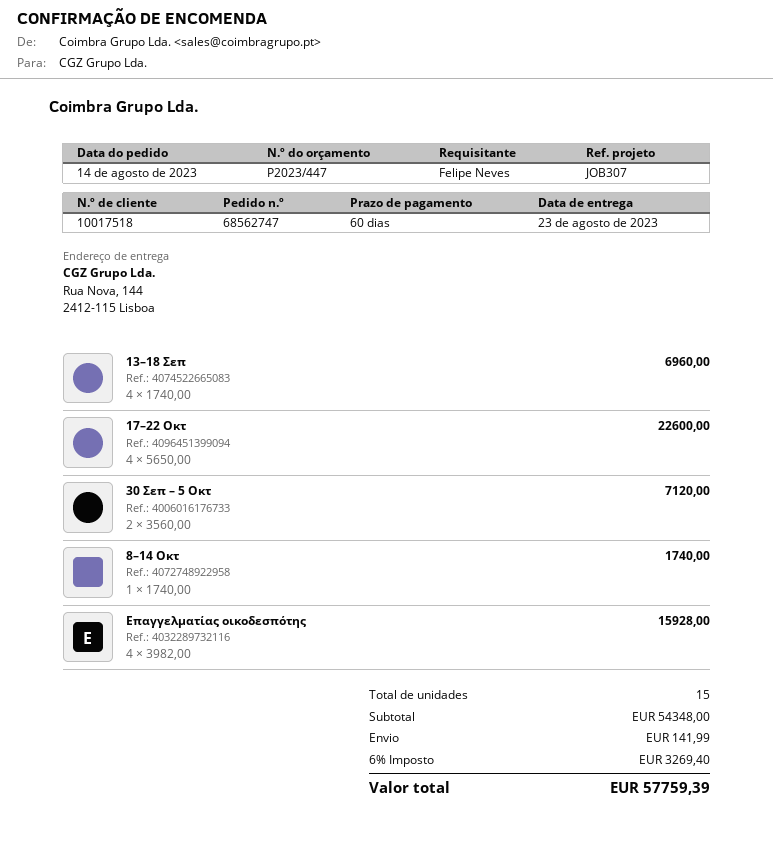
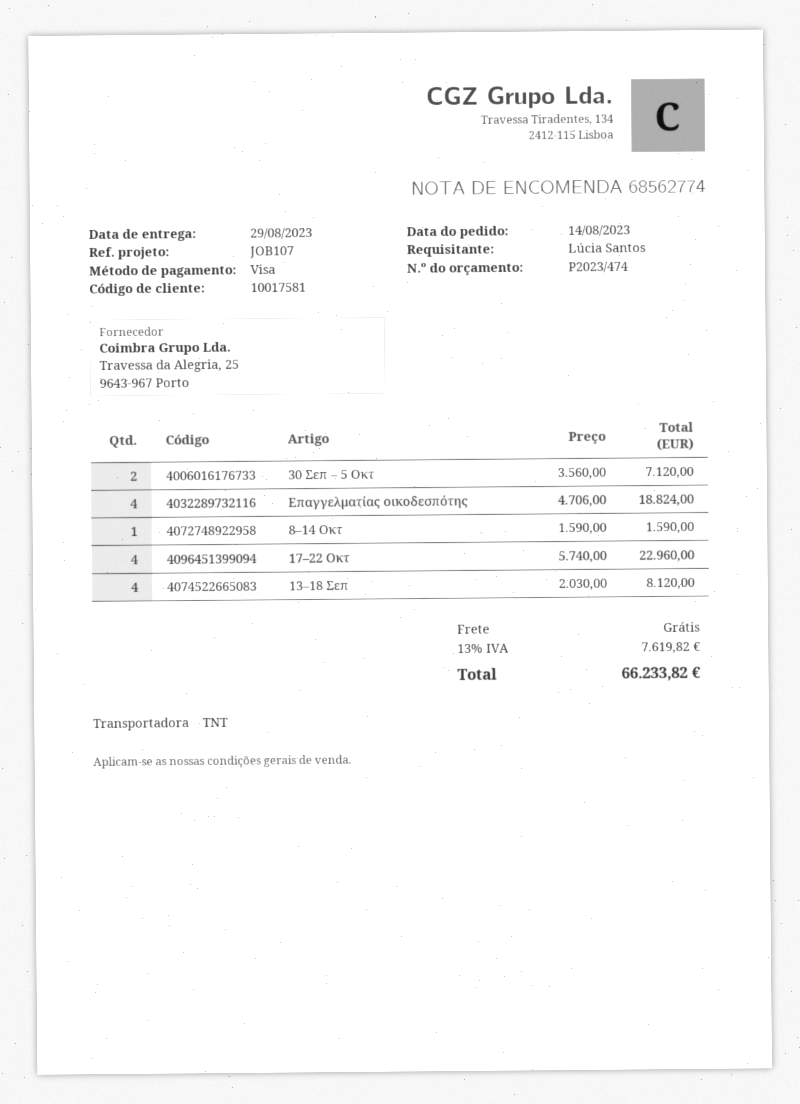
quote number: P2023/447 -> P2023/474
order number: 68562747 -> 68562774
delivery date: 2023-08-23 -> 2023-08-29
customer number: 10017518 -> 10017581
reference: JOB307 -> JOB107
ordered by: Felipe Neves -> Lúcia Santos
13–18 Σεπ: 4 x 1740.00 = 6960.00 -> 4 x 2030.00 = 8120.00
17–22 Οκτ: 4 x 5650.00 = 22600.00 -> 4 x 5740.00 = 22960.00
8–14 Οκτ: 1 x 1740.00 = 1740.00 -> 1 x 1590.00 = 1590.00
Επαγγελματίας οικοδεσπότης: 4 x 3982.00 = 15928.00 -> 4 x 4706.00 = 18824.00
shipping: 141.99 -> 0.00
tax: 6% = 3269.40 -> 13% = 7619.82
total: 57759.39 -> 66233.82

